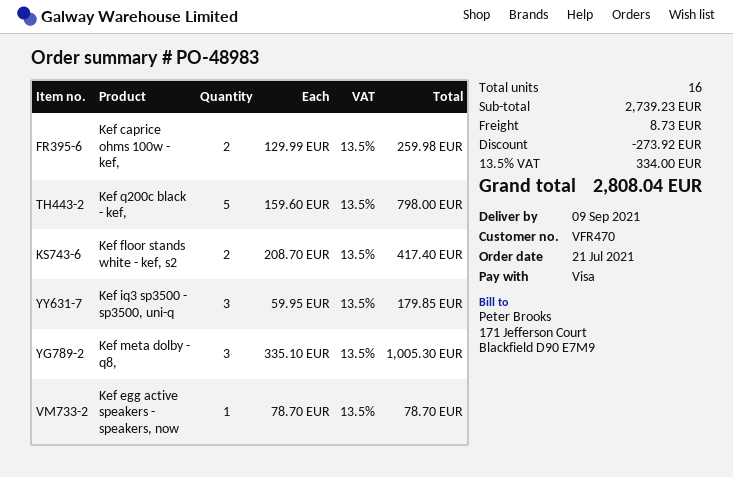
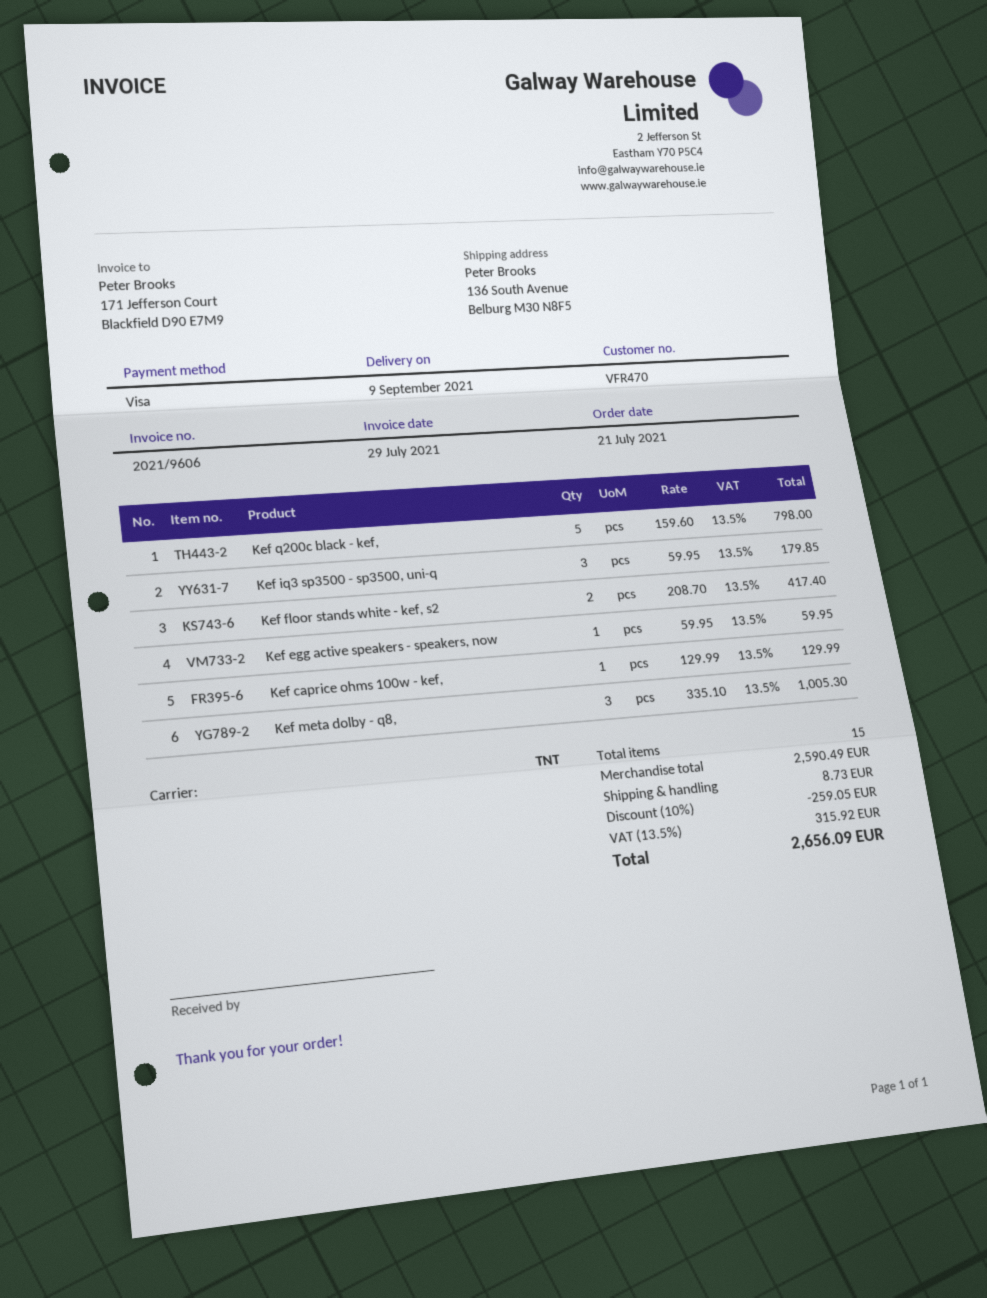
Kef caprice ohms 100w - kef,: 2 x 129.99 = 259.98 -> 1 x 129.99 = 129.99
Kef egg active speakers - speakers, now: 1 x 78.70 = 78.70 -> 1 x 59.95 = 59.95
total quantity: 16 -> 15
subtotal: 2739.23 -> 2590.49
discount: 273.92 -> 259.05
tax: 13.5% = 334.00 -> 13.5% = 315.92
total: 2808.04 -> 2656.09

